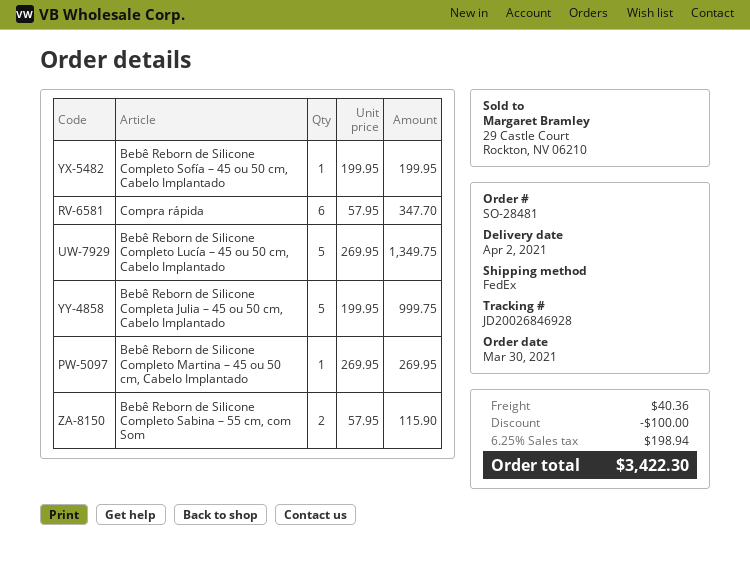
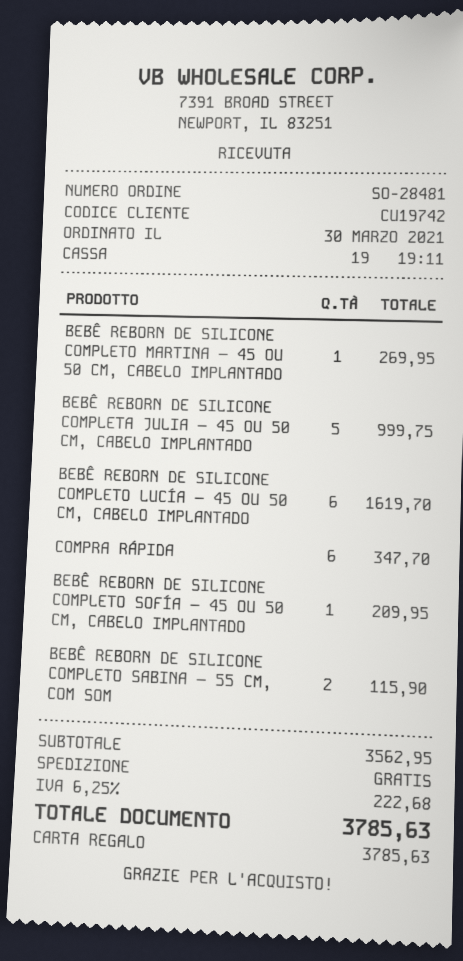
Bebê Reborn de Silicone Completo Sofía – 45 ou 50 cm, Cabelo Implantado: 1 for 199.95 -> 1 for 209.95
Bebê Reborn de Silicone Completo Lucía – 45 ou 50 cm, Cabelo Implantado: 5 for 1349.75 -> 6 for 1619.70
discount: 100.00 -> none
shipping: 40.36 -> 0.00
tax: 6.25% = 198.94 -> 6.25% = 222.68
total: 3422.30 -> 3785.63

